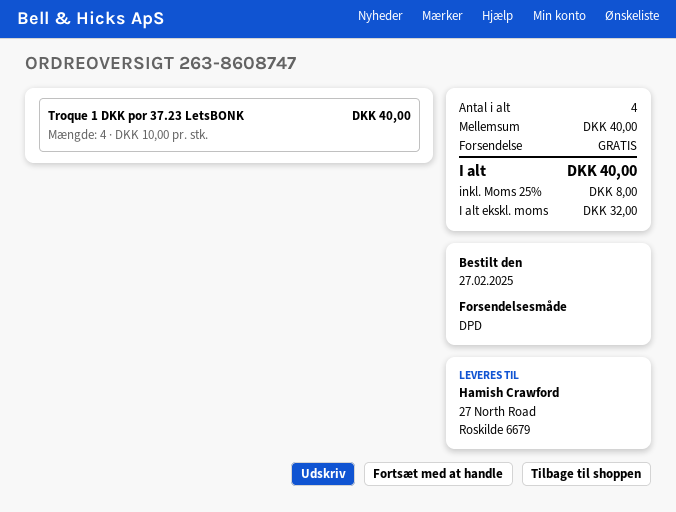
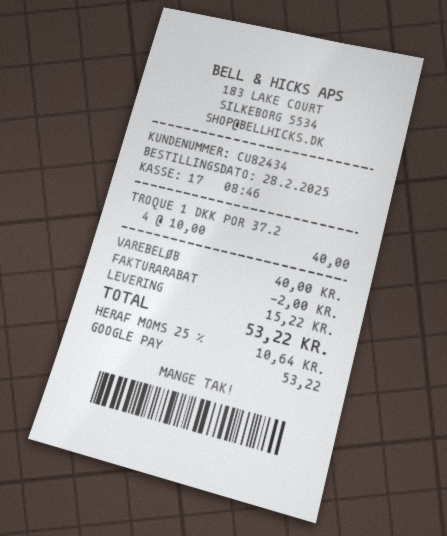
order date: 2025-02-27 -> 2025-02-28
discount: none -> 2.00
shipping: 0.00 -> 15.22
tax: 25% = 8.00 -> 25% = 10.64
total: 40.00 -> 53.22

